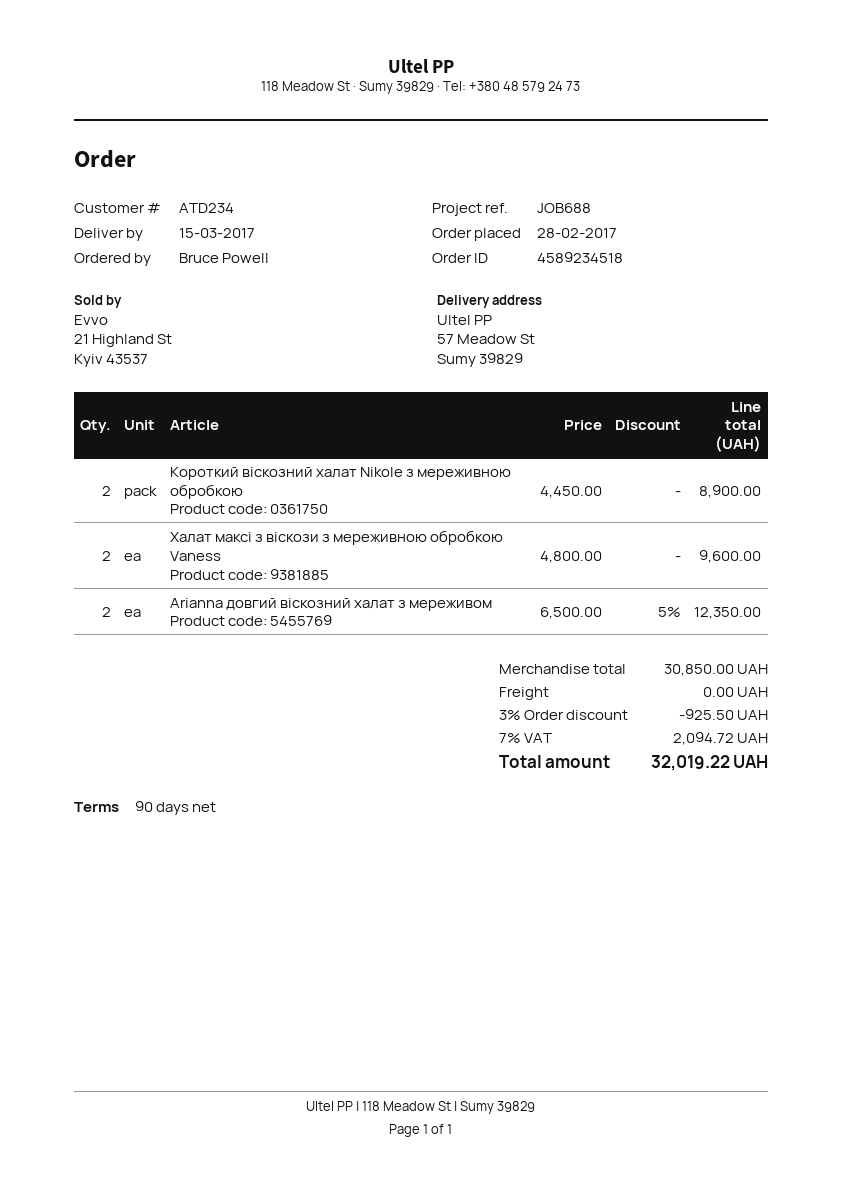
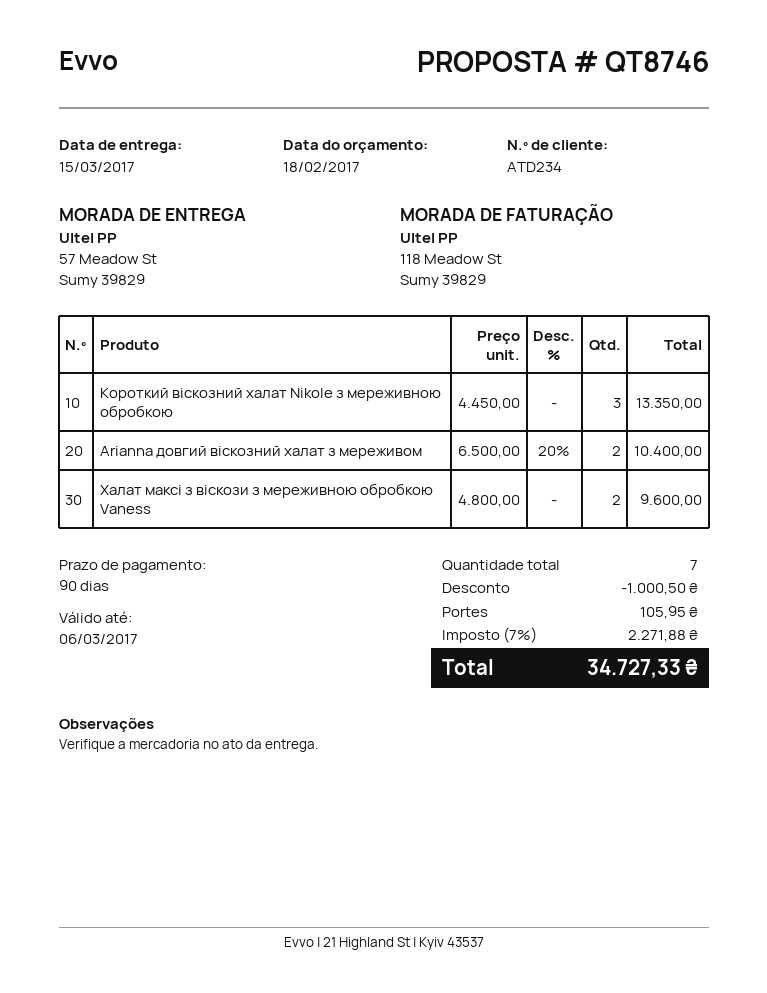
Короткий віскозний халат Nikole з мереживною обробкою: 2 x 4450.00 = 8900.00 -> 3 x 4450.00 = 13350.00
Arianna довгий віскозний халат з мереживом: 2 x 6500.00 - 5% = 12350.00 -> 2 x 6500.00 - 20% = 10400.00
discount: 925.50 -> 1000.50
shipping: 0.00 -> 105.95
tax: 7% = 2094.72 -> 7% = 2271.88
total: 32019.22 -> 34727.33

